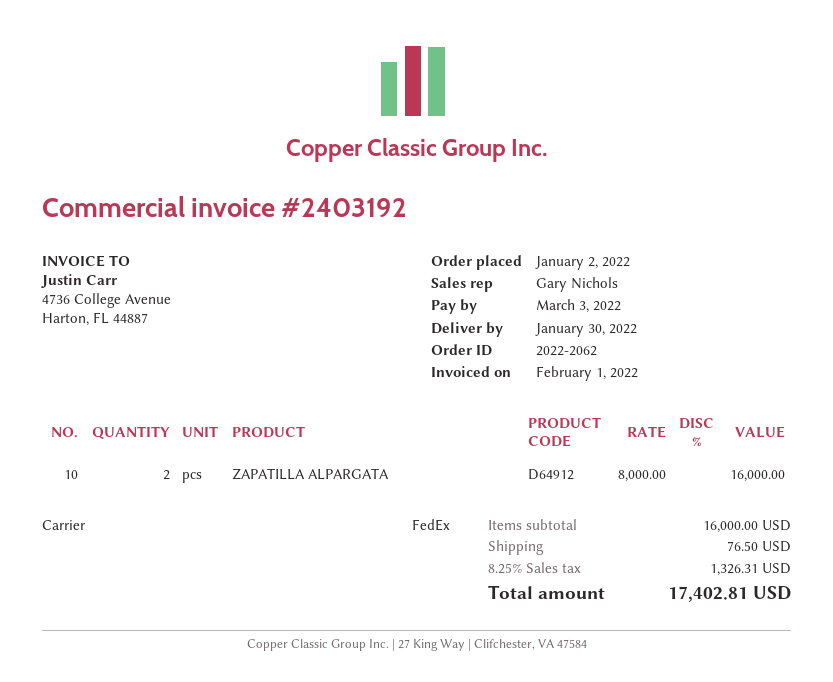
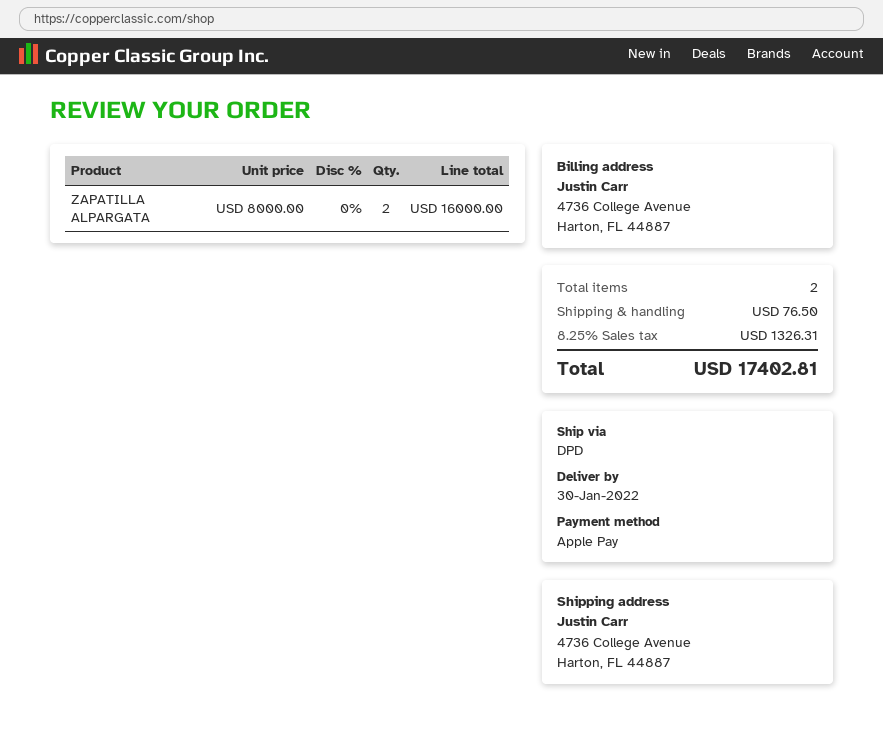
shipping method: FedEx -> DPD

